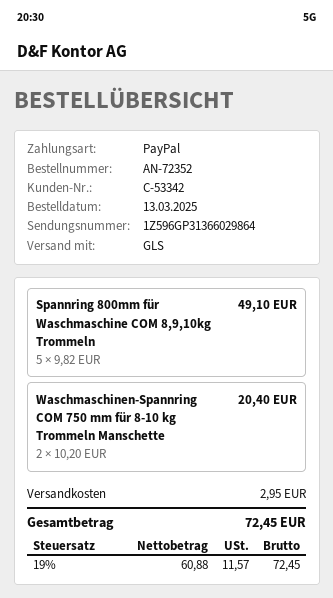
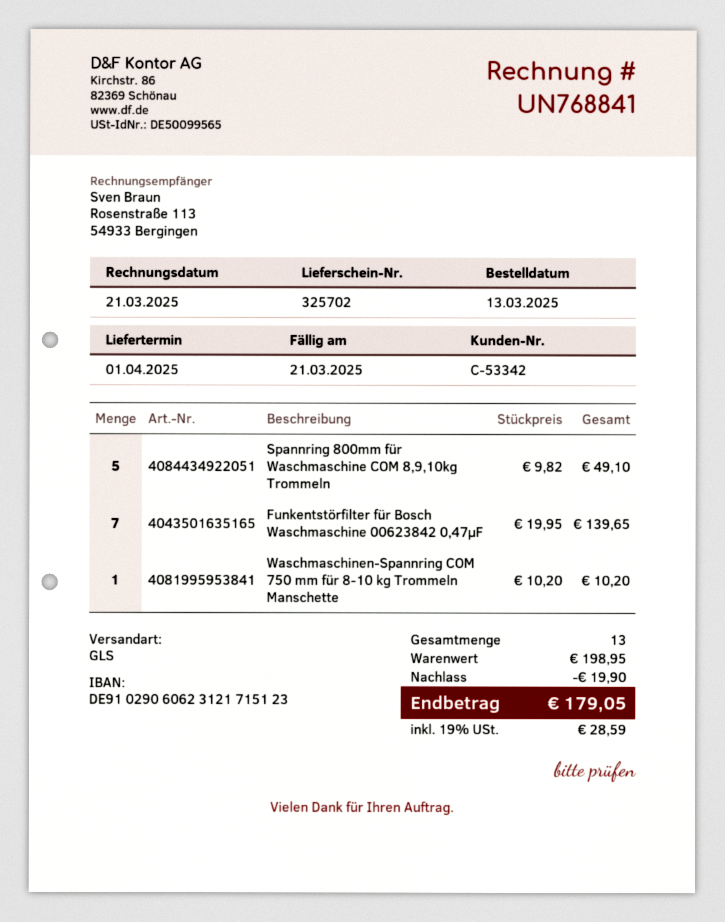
Waschmaschinen-Spannring COM 750 mm für 8-10 kg Trommeln Manschette: 2 x 10.20 = 20.40 -> 1 x 10.20 = 10.20
Funkentstörfilter für Bosch Waschmaschine 00623842 0,47µF: none -> 7 x 19.95 = 139.65
discount: none -> 19.90
shipping: 2.95 -> none
tax: 19% = 11.57 -> 19% = 28.59
total: 72.45 -> 179.05

